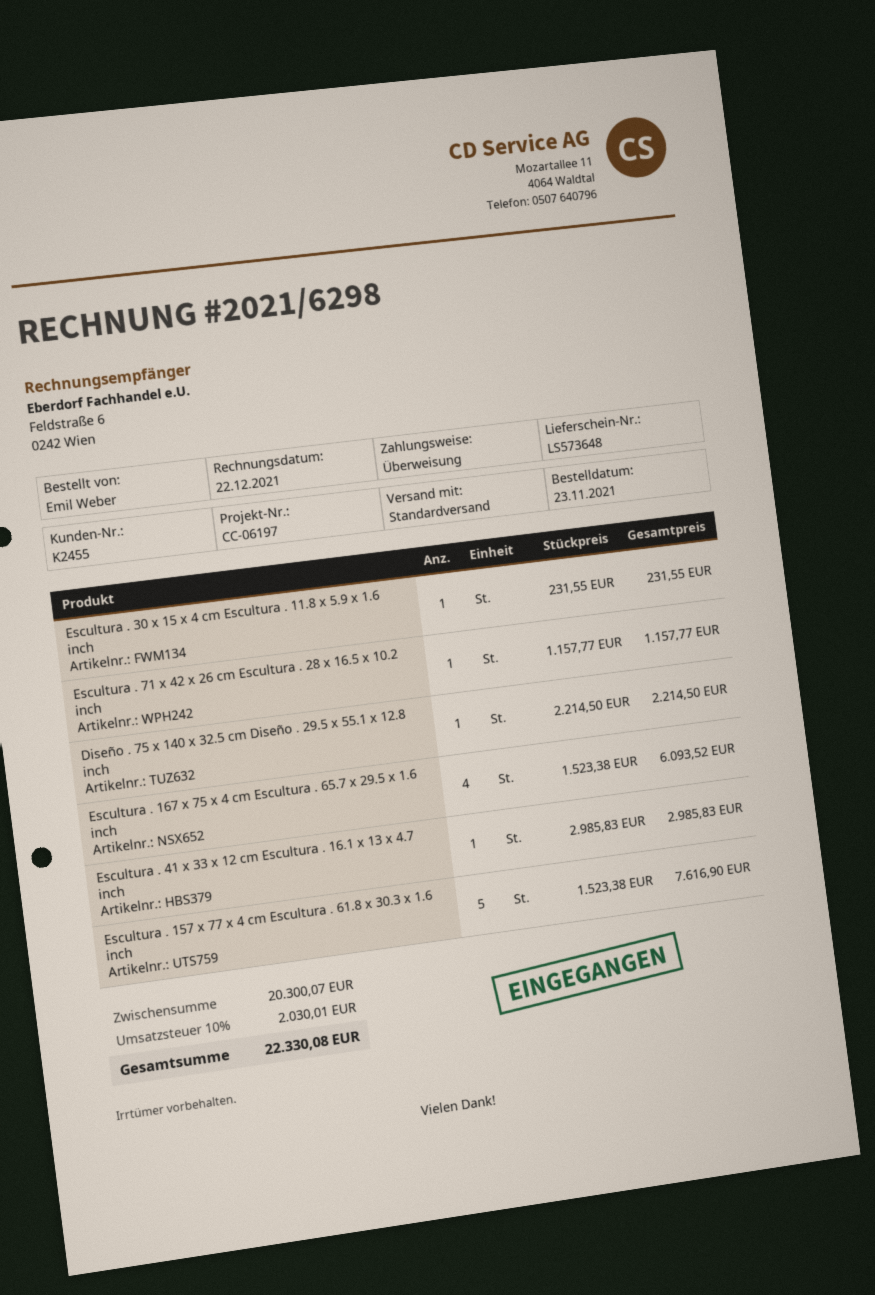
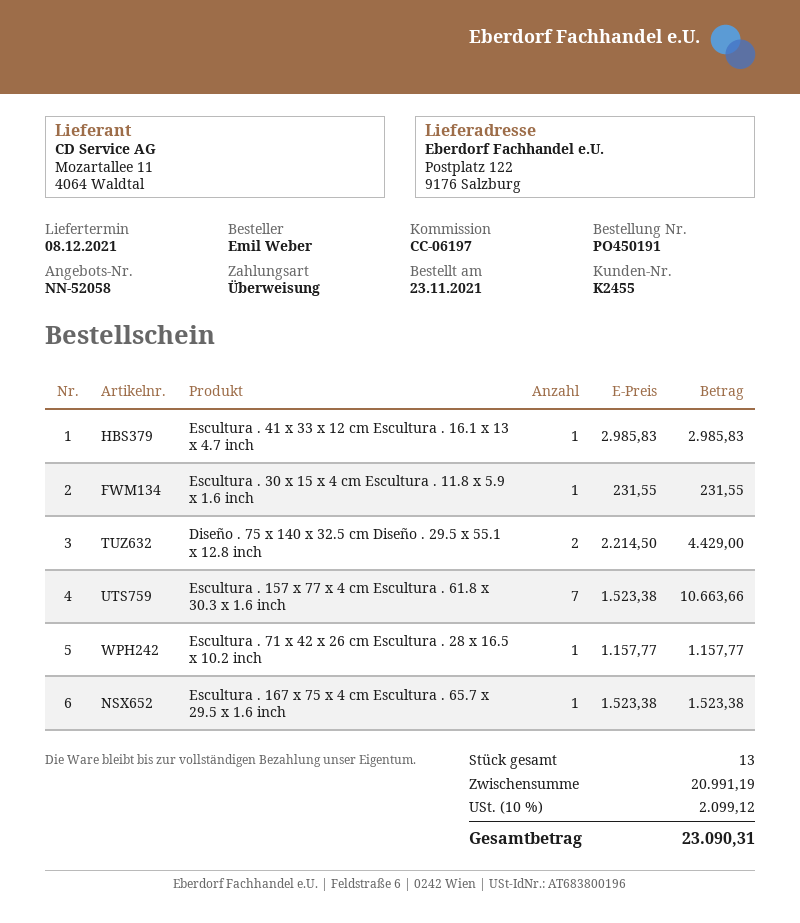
Diseño . 75 x 140 x 32.5 cm Diseño . 29.5 x 55.1 x 12.8 inch: 1 x 2214.50 = 2214.50 -> 2 x 2214.50 = 4429.00
Escultura . 167 x 75 x 4 cm Escultura . 65.7 x 29.5 x 1.6 inch: 4 x 1523.38 = 6093.52 -> 1 x 1523.38 = 1523.38
Escultura . 157 x 77 x 4 cm Escultura . 61.8 x 30.3 x 1.6 inch: 5 x 1523.38 = 7616.90 -> 7 x 1523.38 = 10663.66
subtotal: 20300.07 -> 20991.19
tax: 10% = 2030.01 -> 10% = 2099.12
total: 22330.08 -> 23090.31

